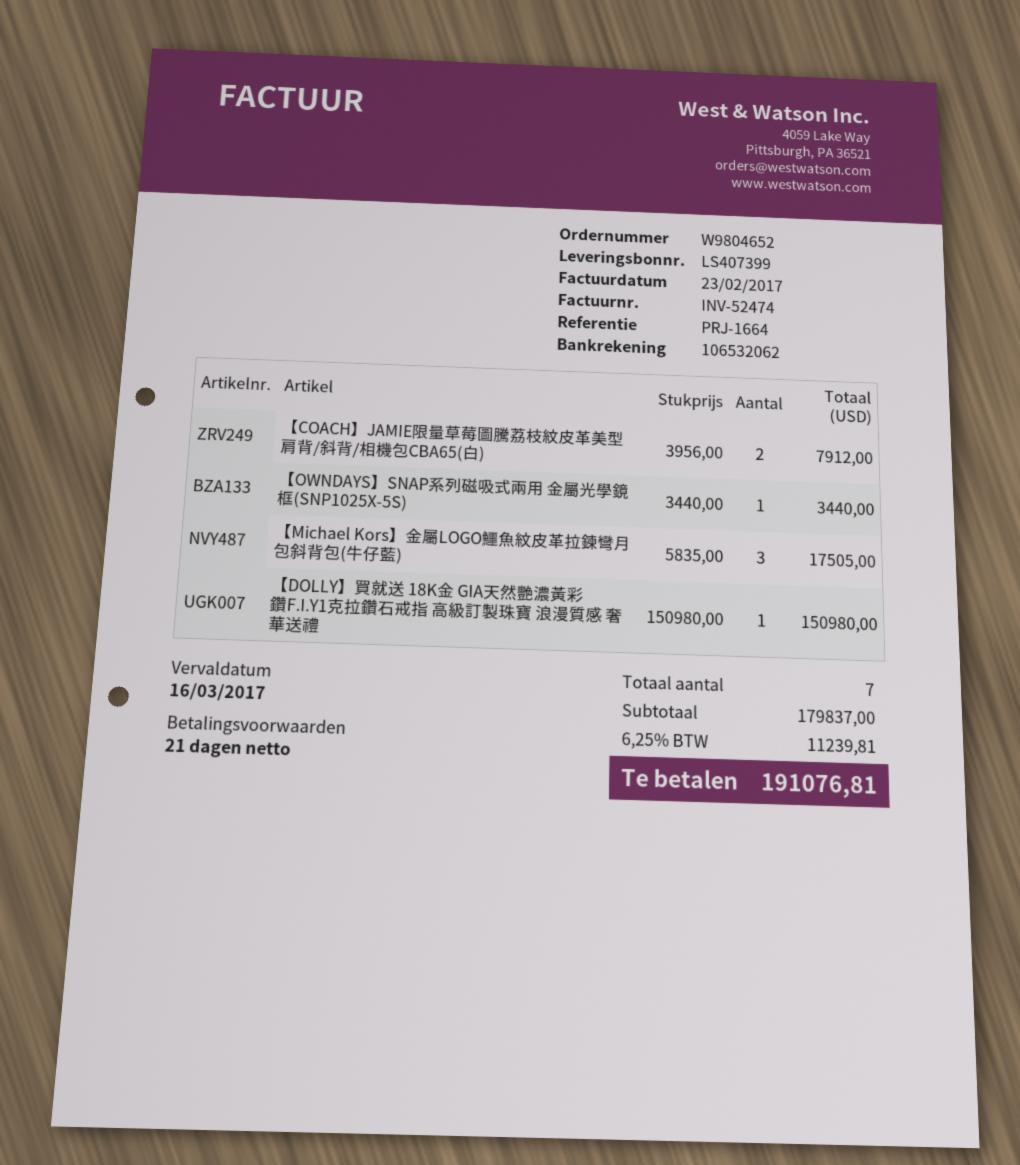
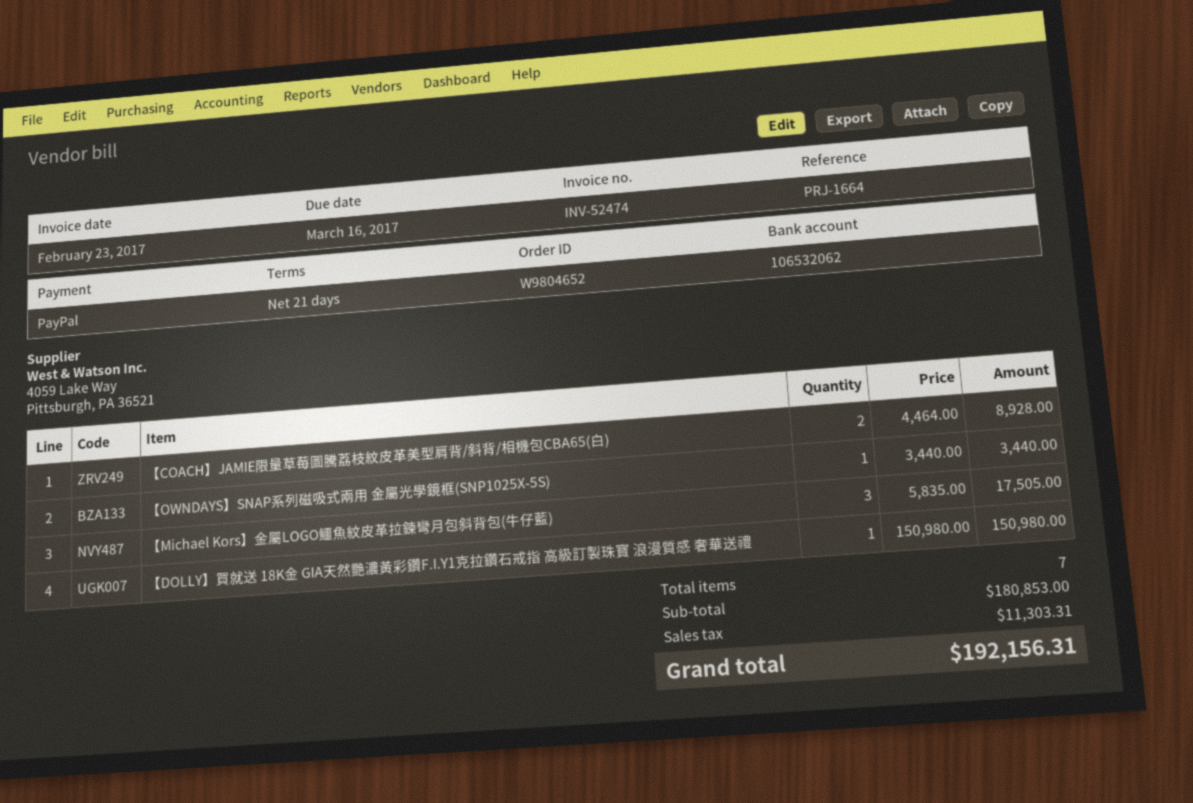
【COACH】JAMIE限量草莓圖騰荔枝紋皮革美型肩背/斜背/相機包CBA65(白): 2 x 3956.00 = 7912.00 -> 2 x 4464.00 = 8928.00
subtotal: 179837.00 -> 180853.00
tax: 11239.81 -> 11303.31
total: 191076.81 -> 192156.31

